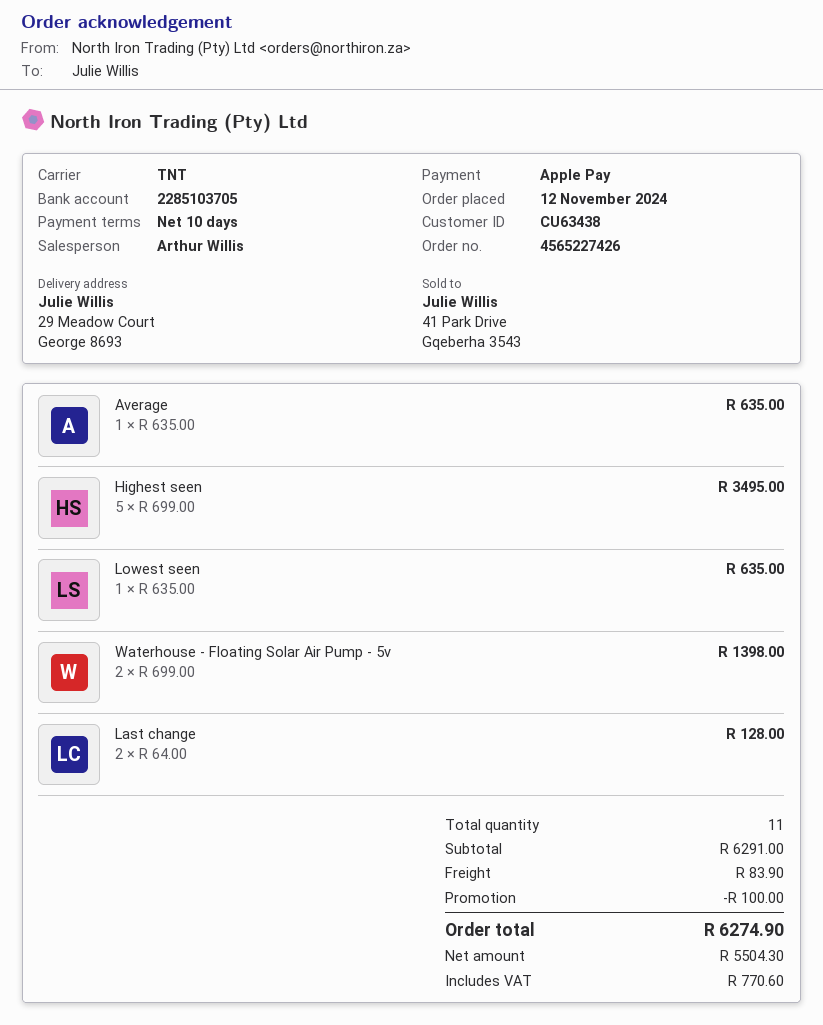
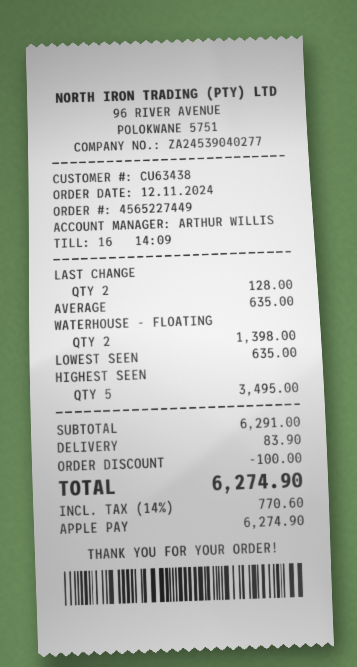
order number: 4565227426 -> 4565227449

